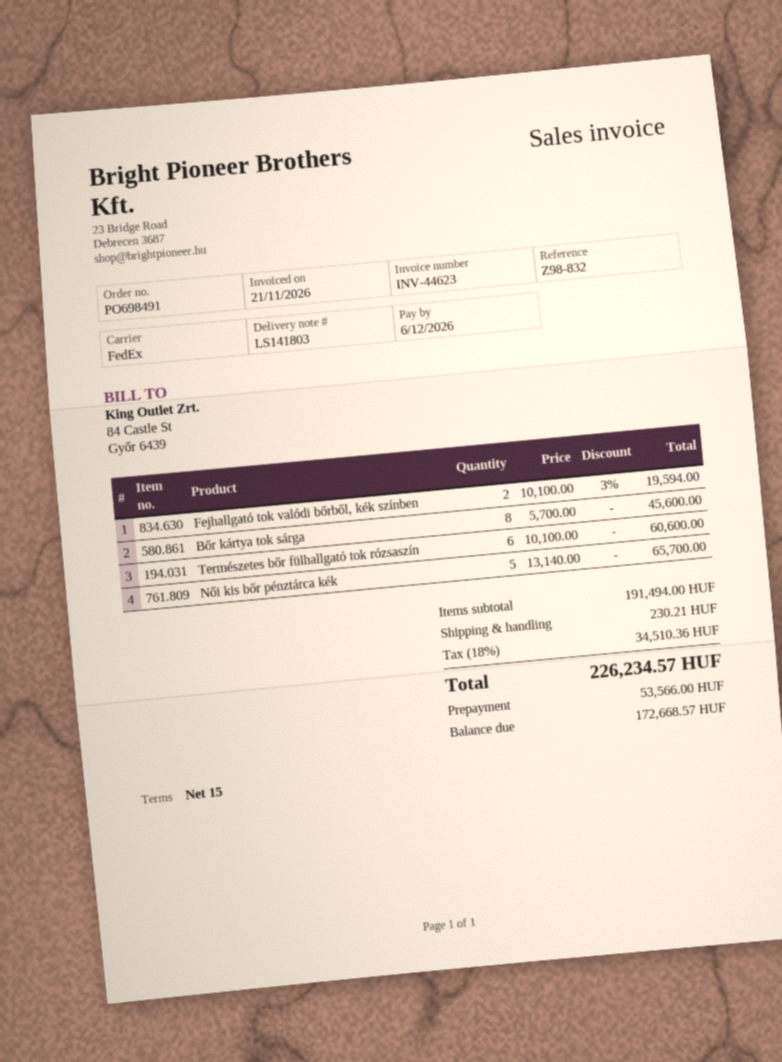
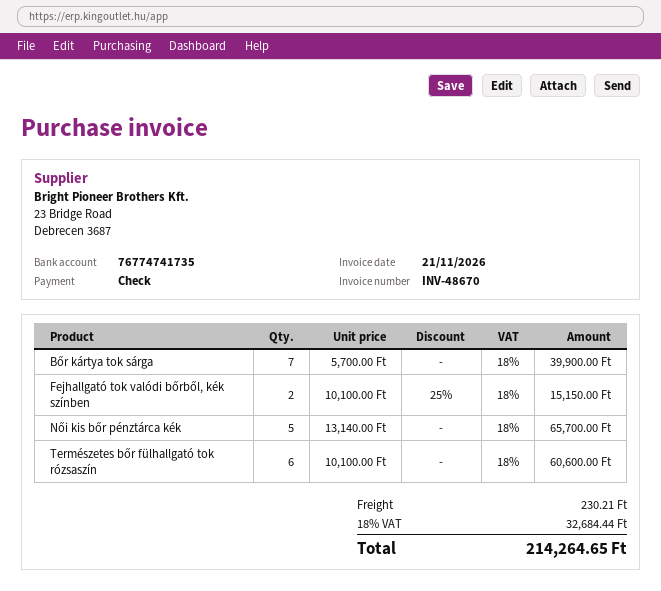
invoice number: INV-44623 -> INV-48670
Fejhallgató tok valódi bőrből, kék színben: 2 x 10100.00 - 3% = 19594.00 -> 2 x 10100.00 - 25% = 15150.00
Bőr kártya tok sárga: 8 x 5700.00 = 45600.00 -> 7 x 5700.00 = 39900.00
tax: 18% = 34510.36 -> 18% = 32684.44
total: 226234.57 -> 214264.65

